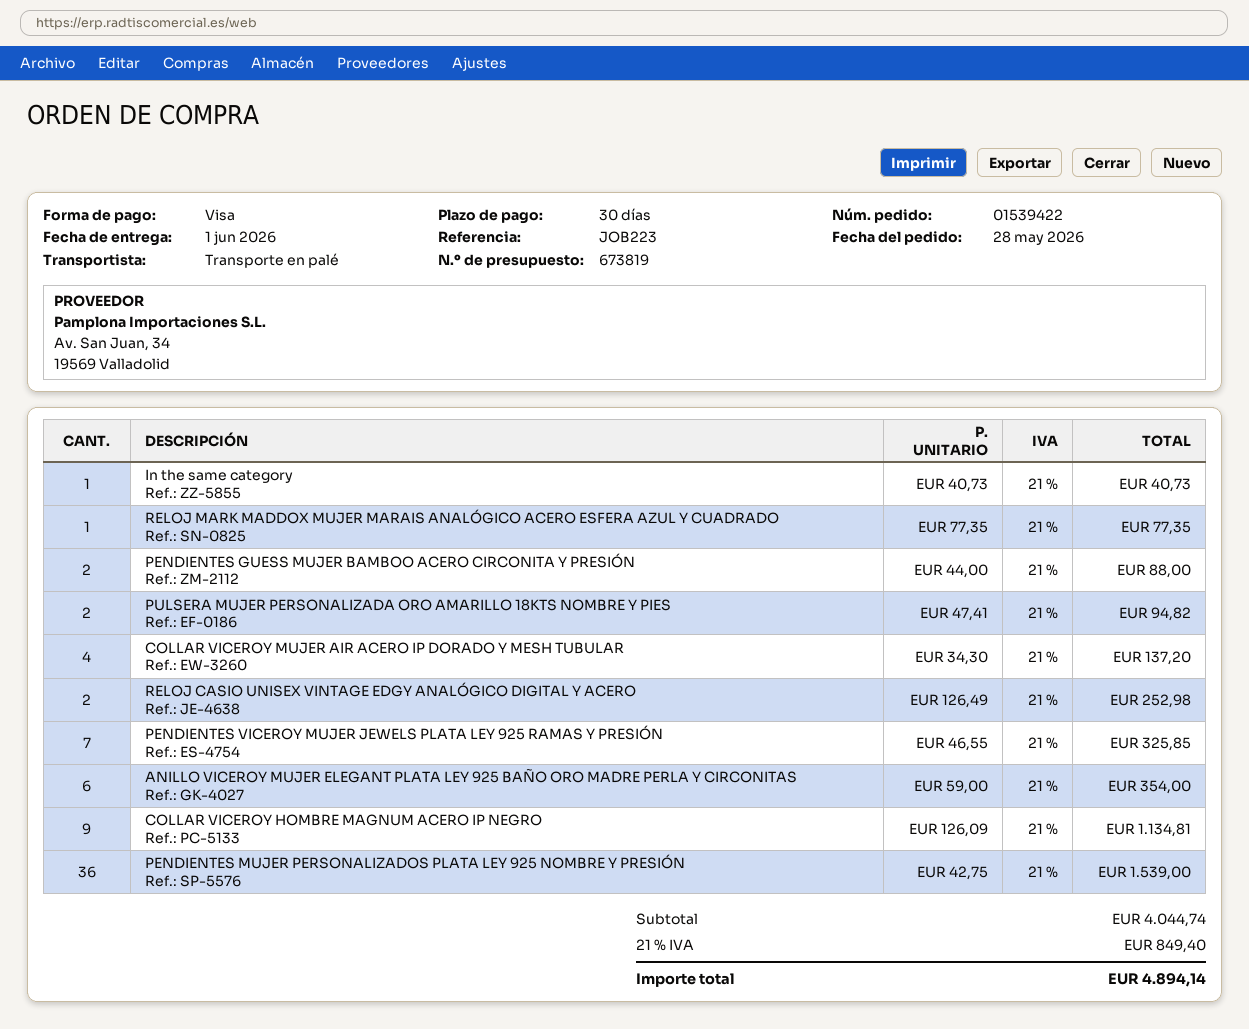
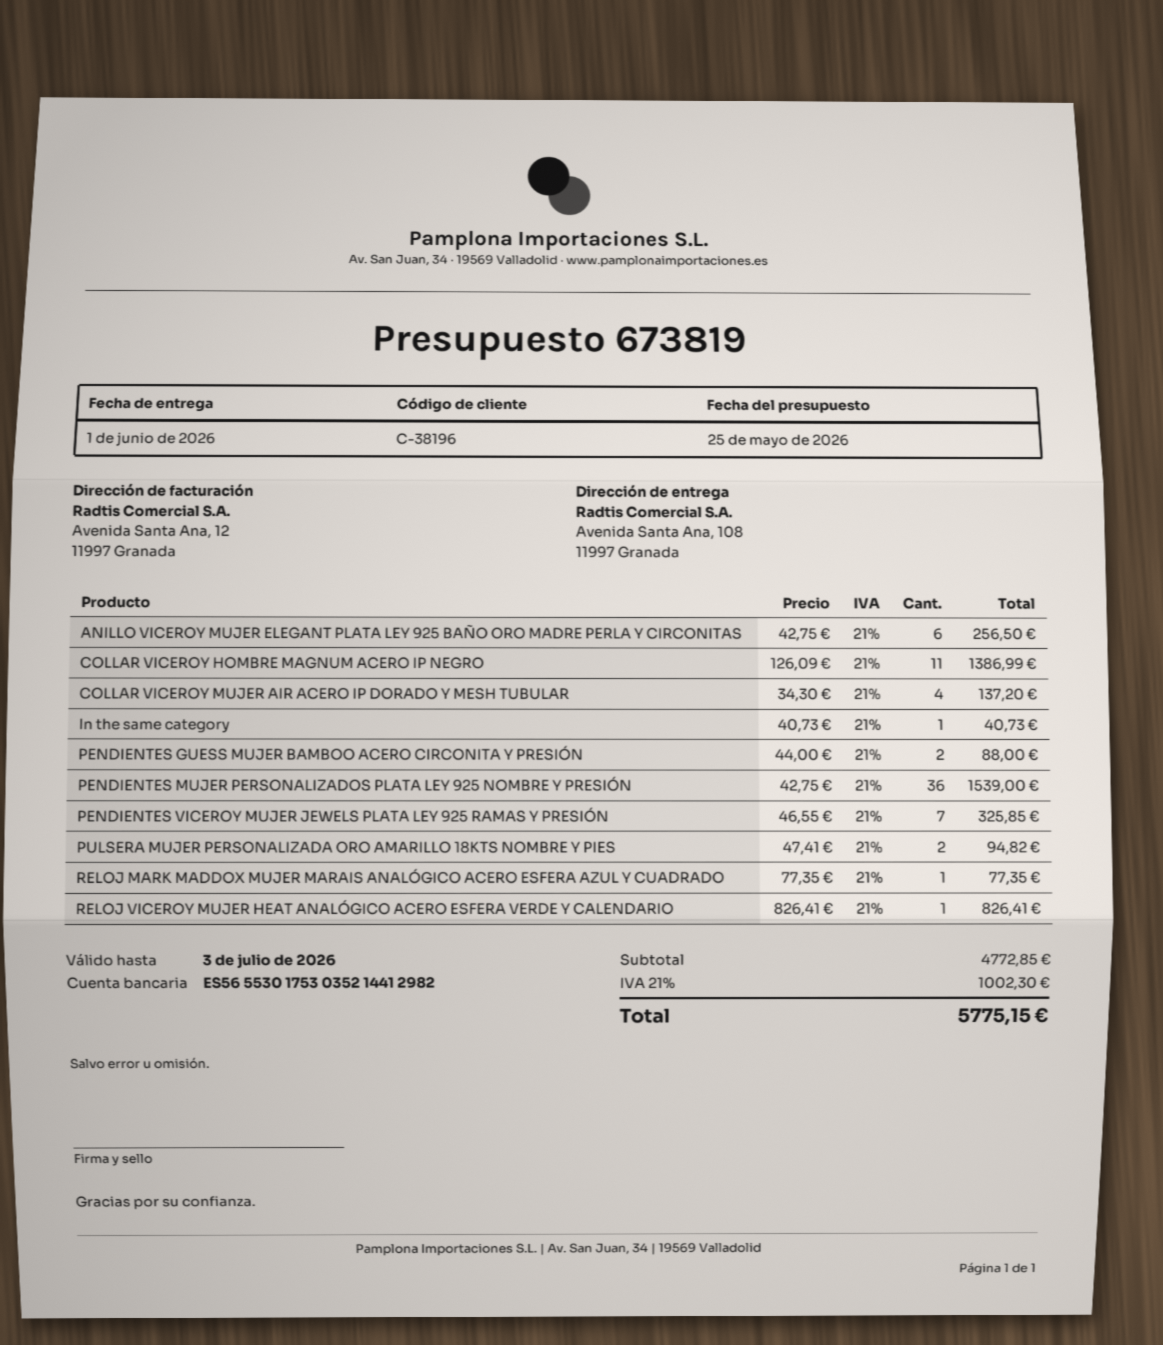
RELOJ CASIO UNISEX VINTAGE EDGY ANALÓGICO DIGITAL Y ACERO: 2 x 126.49 = 252.98 -> none
ANILLO VICEROY MUJER ELEGANT PLATA LEY 925 BAÑO ORO MADRE PERLA Y CIRCONITAS: 6 x 59.00 = 354.00 -> 6 x 42.75 = 256.50
COLLAR VICEROY HOMBRE MAGNUM ACERO IP NEGRO: 9 x 126.09 = 1134.81 -> 11 x 126.09 = 1386.99
RELOJ VICEROY MUJER HEAT ANALÓGICO ACERO ESFERA VERDE Y CALENDARIO: none -> 1 x 826.41 = 826.41
subtotal: 4044.74 -> 4772.85
tax: 21% = 849.40 -> 21% = 1002.30
total: 4894.14 -> 5775.15

